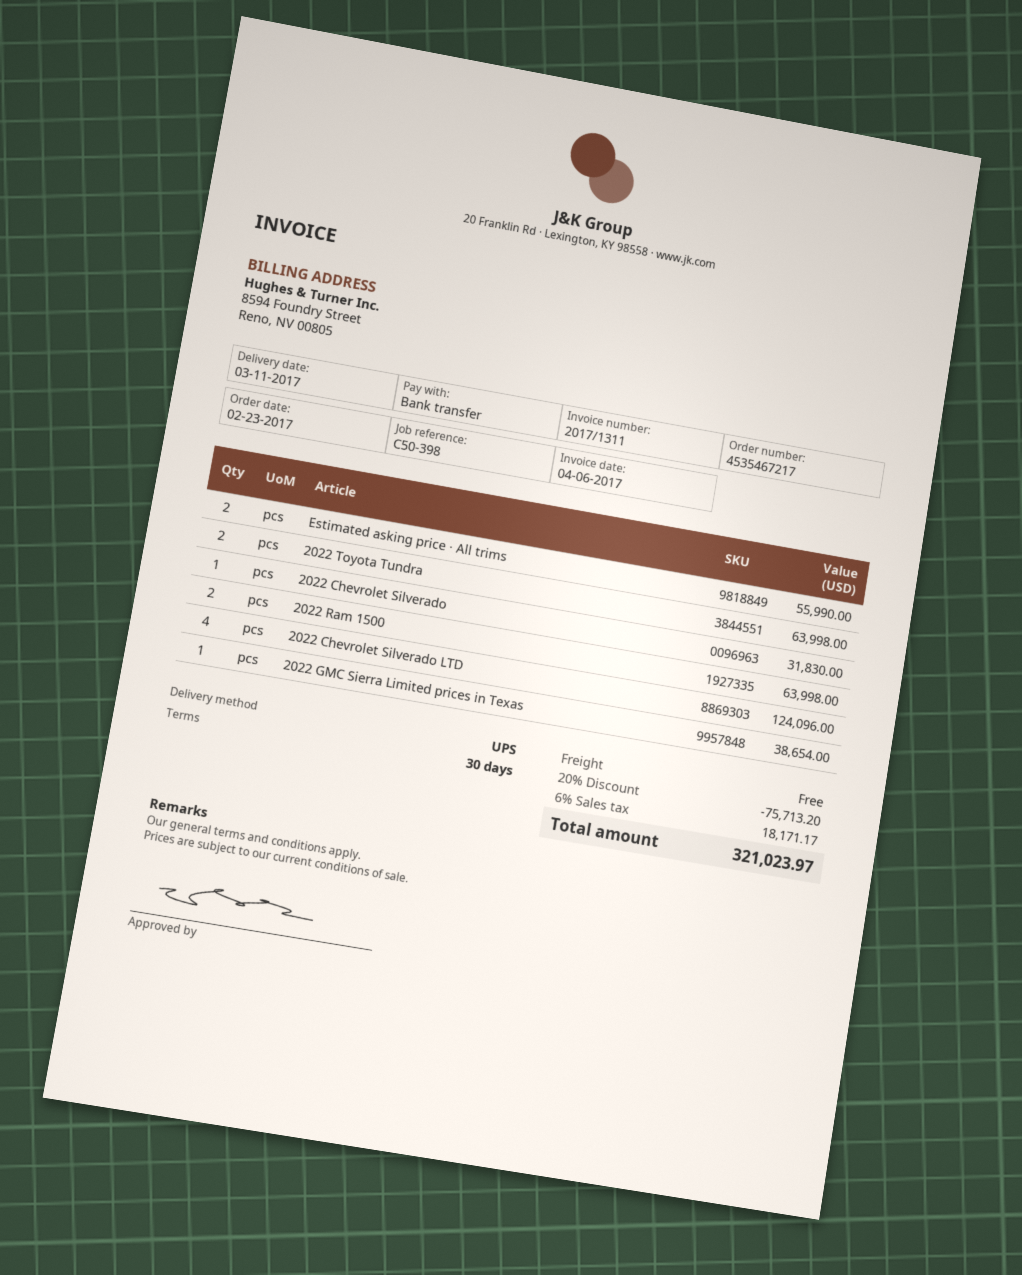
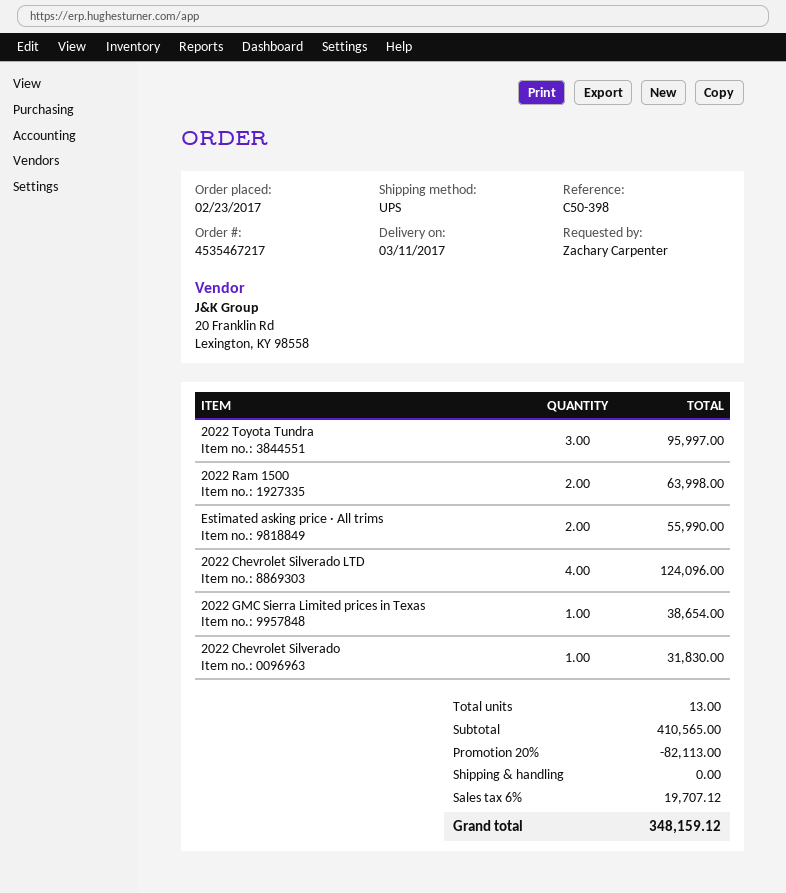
2022 Toyota Tundra: 2 for 63998.00 -> 3 for 95997.00
discount: 20% = 75713.20 -> 20% = 82113.00
tax: 6% = 18171.17 -> 6% = 19707.12
total: 321023.97 -> 348159.12

